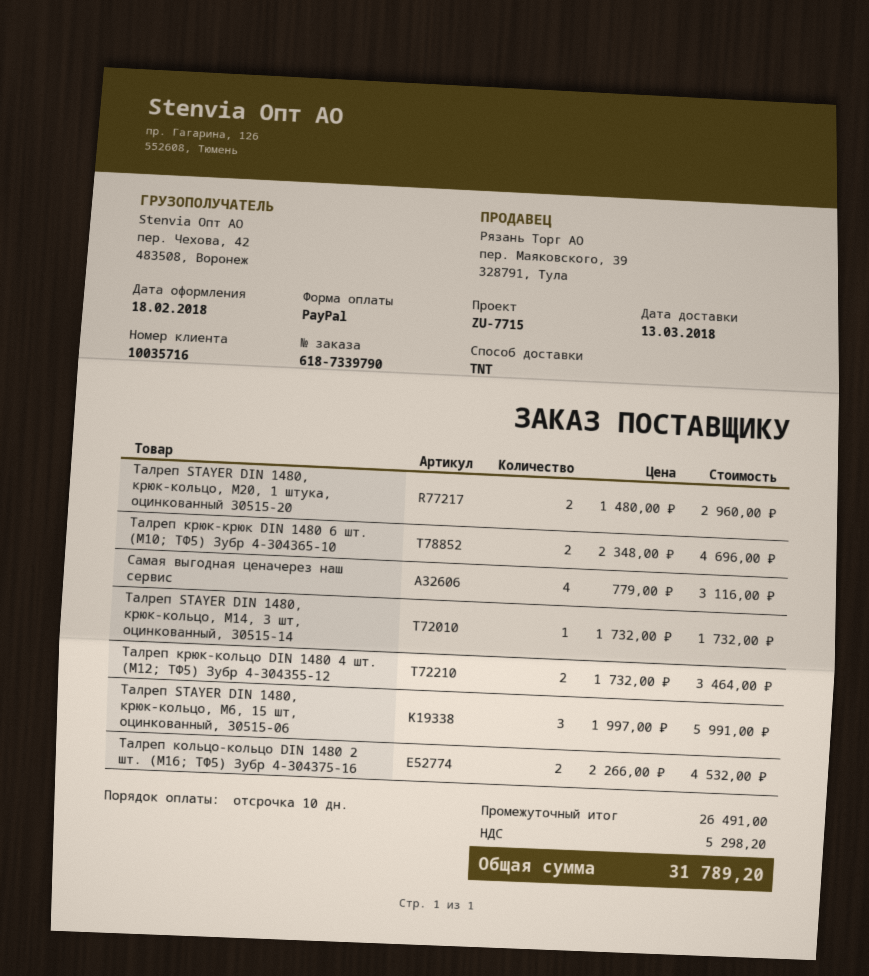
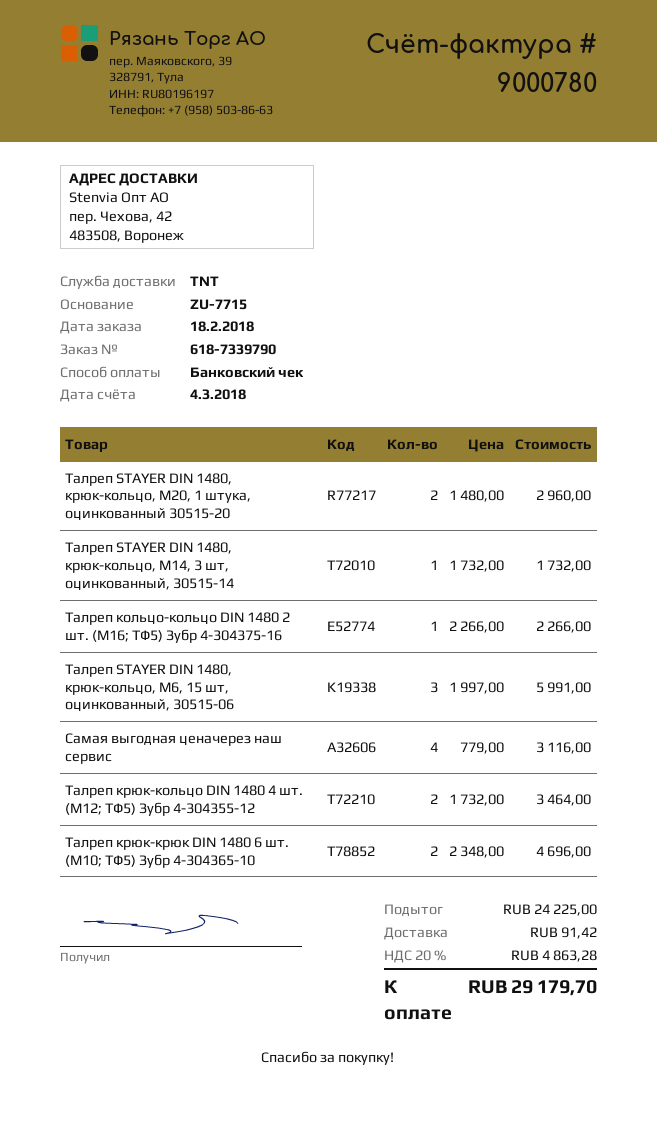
payment method: PayPal -> cheque
Талреп кольцо-кольцо DIN 1480 2 шт. (М16; ТФ5) Зубр 4-304375-16: 2 x 2266.00 = 4532.00 -> 1 x 2266.00 = 2266.00
subtotal: 26491.00 -> 24225.00
shipping: none -> 91.42
tax: 5298.20 -> 4863.28
total: 31789.20 -> 29179.70

